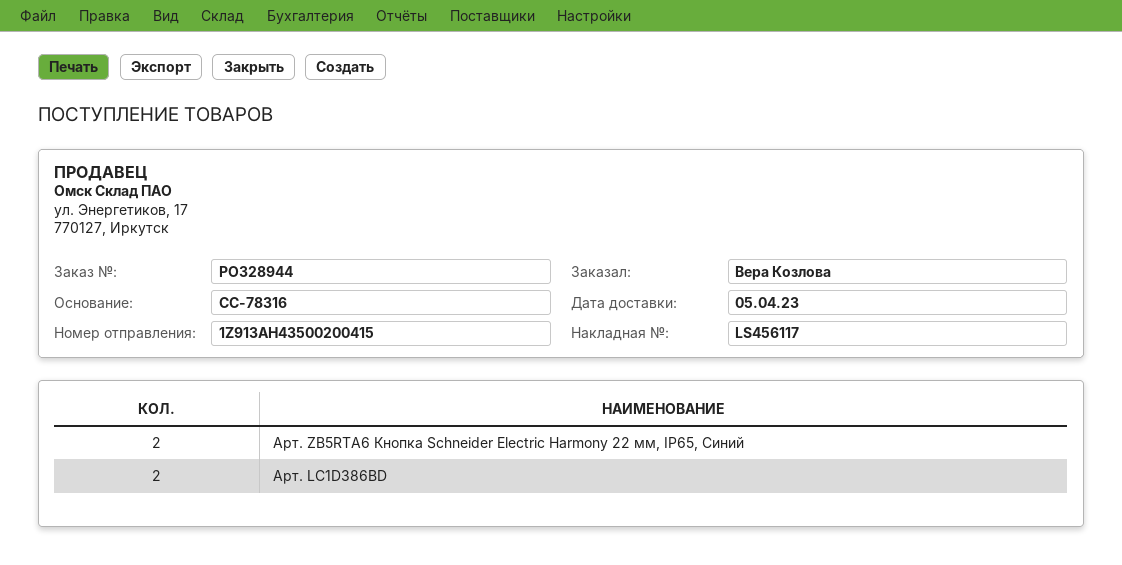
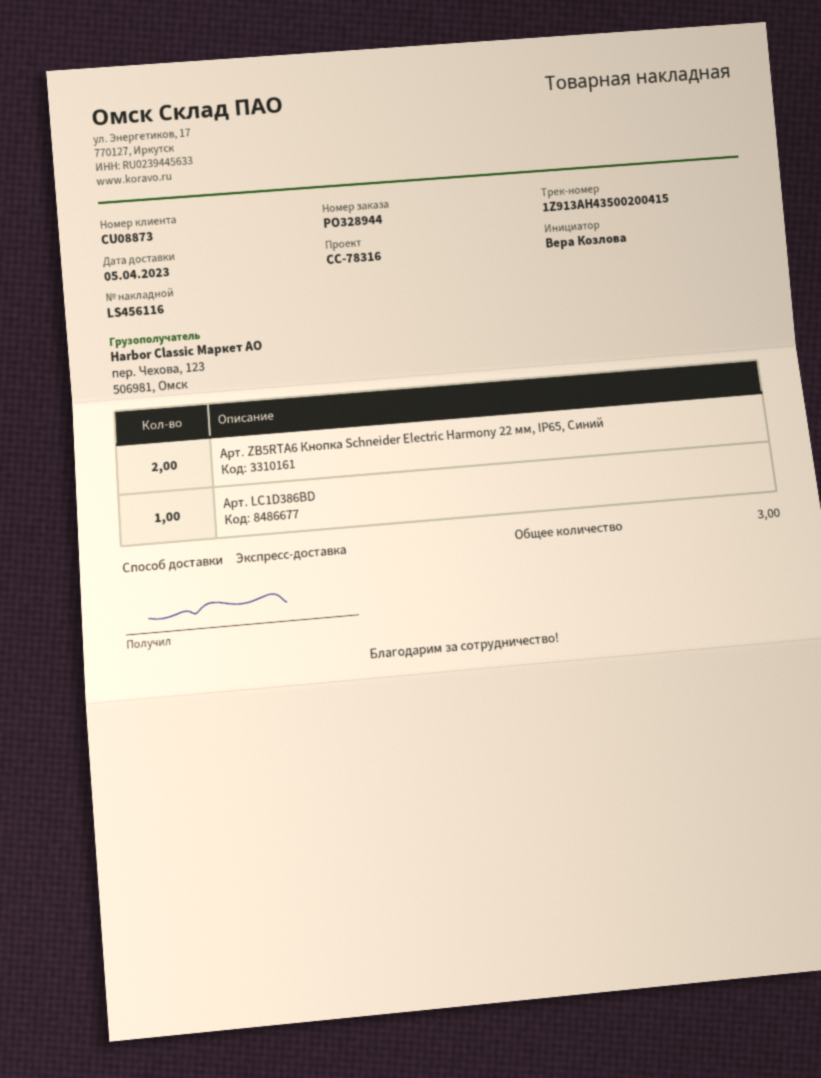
delivery note number: LS456117 -> LS456116
Арт. LC1D386BD: 2 -> 1

